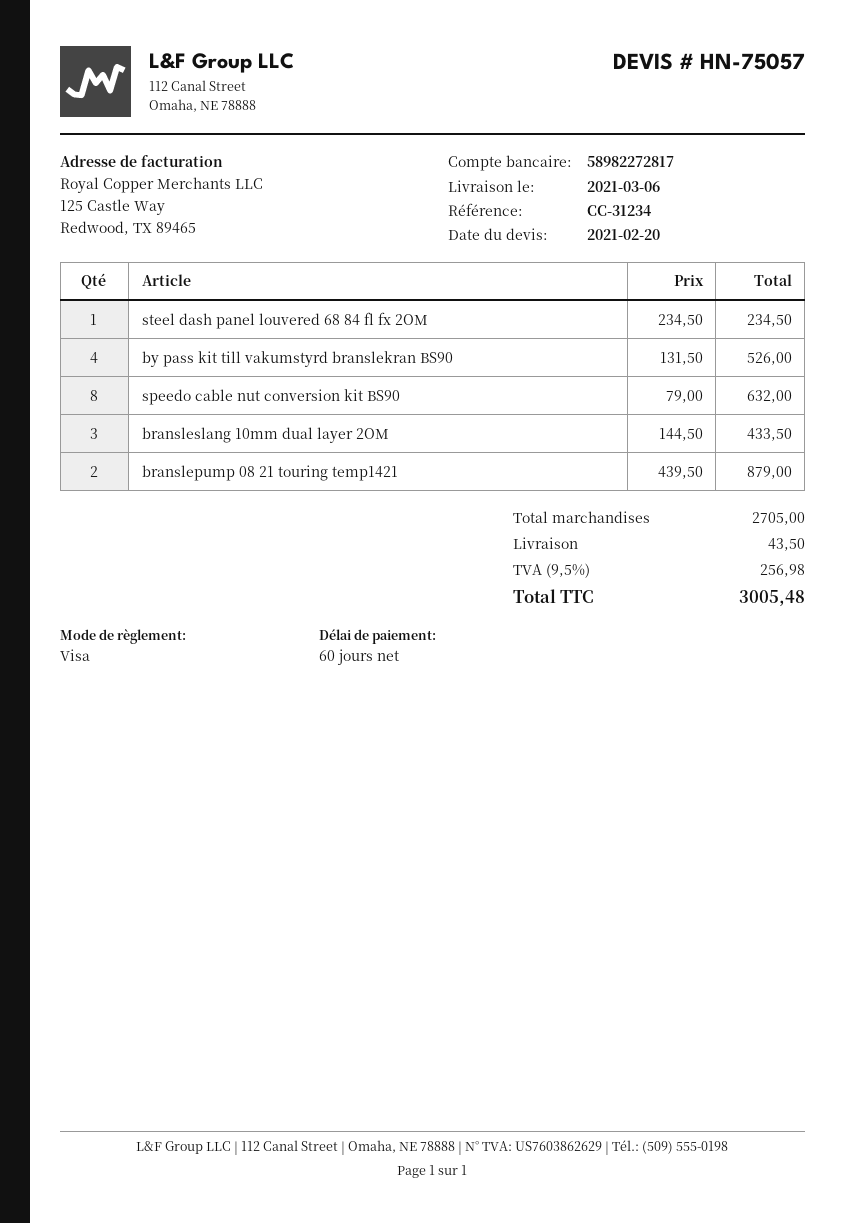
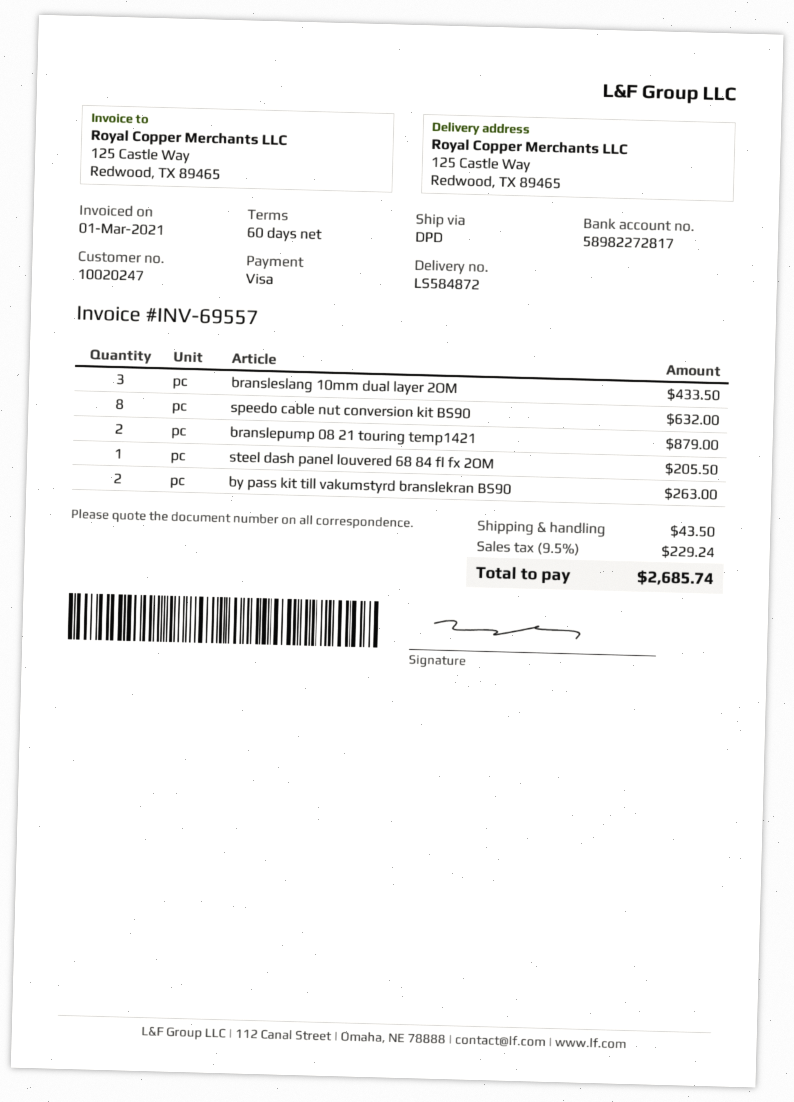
steel dash panel louvered 68 84 fl fx 2OM: 1 for 234.50 -> 1 for 205.50
by pass kit till vakumstyrd branslekran BS90: 4 for 526.00 -> 2 for 263.00
tax: 9.5% = 256.98 -> 9.5% = 229.24
total: 3005.48 -> 2685.74

